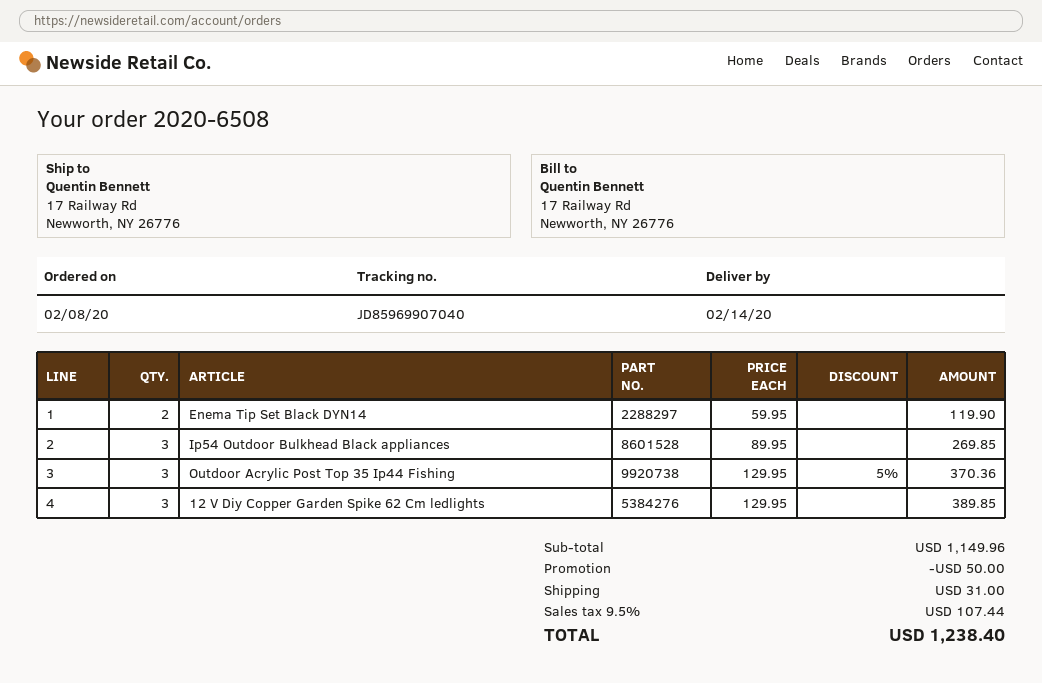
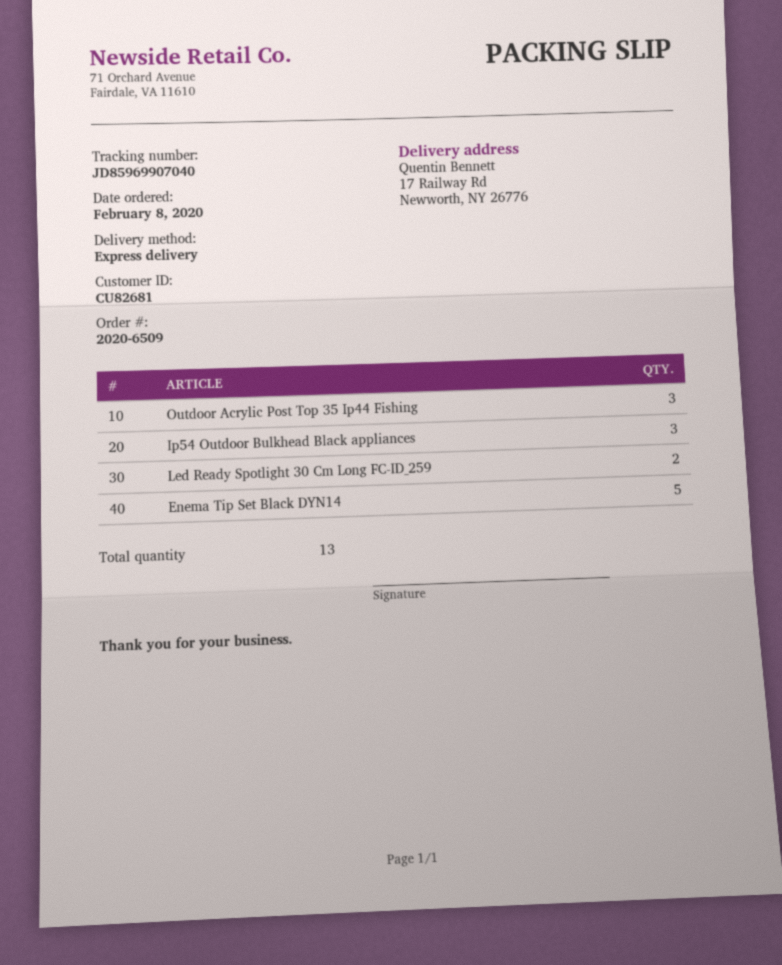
order number: 2020-6508 -> 2020-6509
Enema Tip Set Black DYN14: 2 -> 5
12 V Diy Copper Garden Spike 62 Cm ledlights: 3 -> none
Led Ready Spotlight 30 Cm Long FC-ID_259: none -> 2

